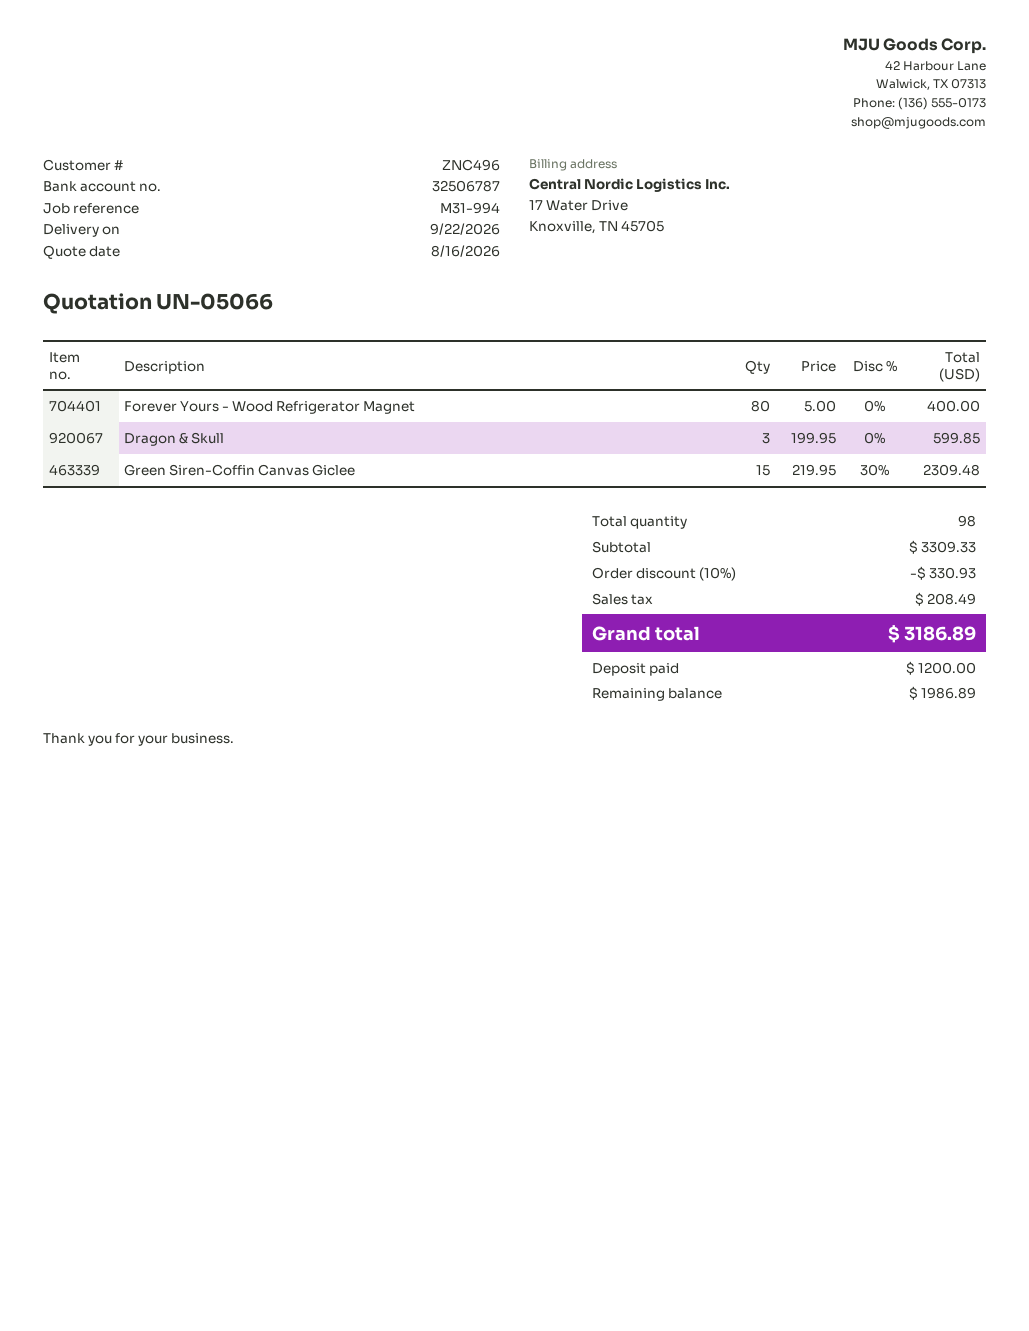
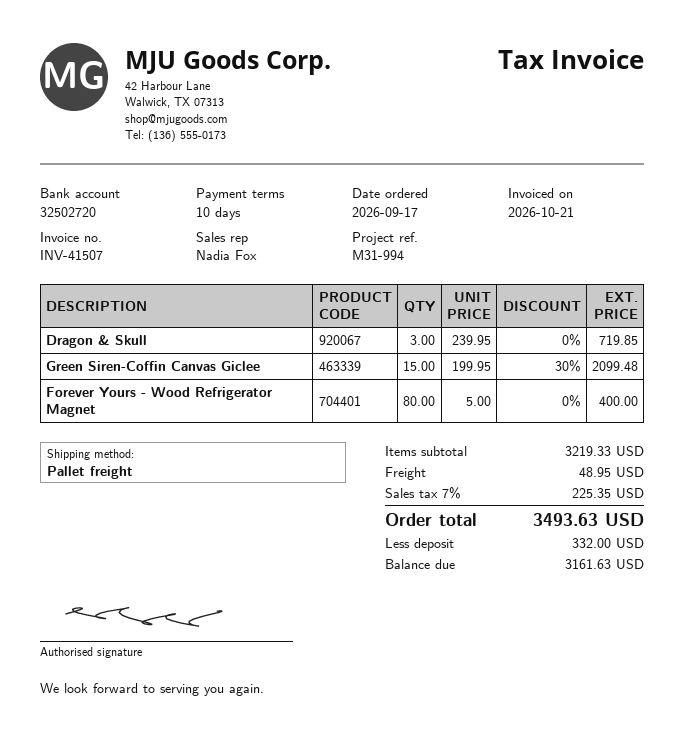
bank account: 32506787 -> 32502720
Dragon & Skull: 3 x 199.95 = 599.85 -> 3 x 239.95 = 719.85
Green Siren-Coffin Canvas Giclee: 15 x 219.95 - 30% = 2309.48 -> 15 x 199.95 - 30% = 2099.48
subtotal: 3309.33 -> 3219.33
discount: 10% = 330.93 -> none
shipping: none -> 48.95
tax: 208.49 -> 225.35
total: 3186.89 -> 3493.63
deposit: 1200.00 -> 332.00
balance: 1986.89 -> 3161.63

